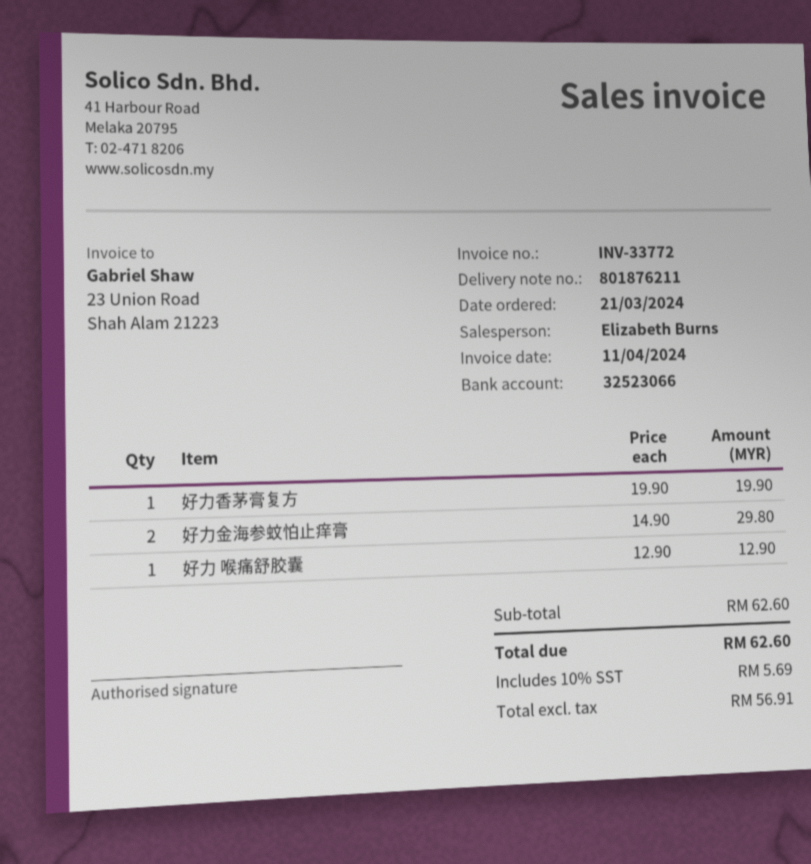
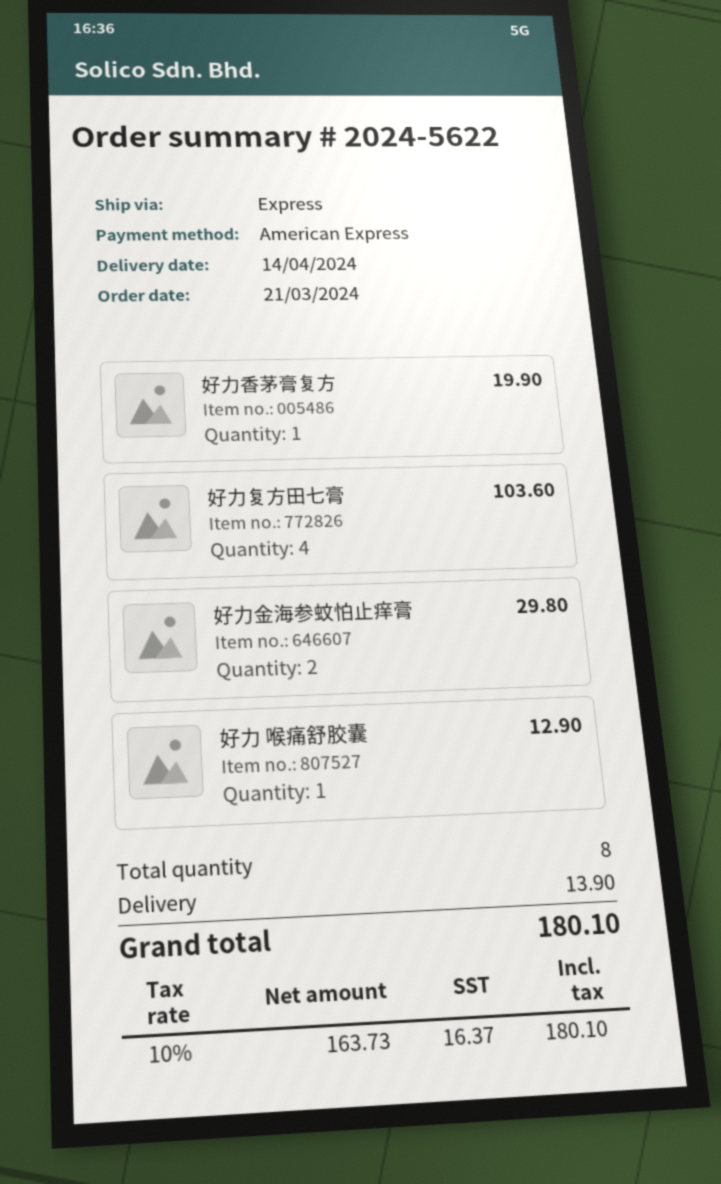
好力复方田七膏: none -> 4 for 103.60
shipping: none -> 13.90
net: 56.91 -> 163.73
tax: 10% = 5.69 -> 10% = 16.37
total: 62.60 -> 180.10

